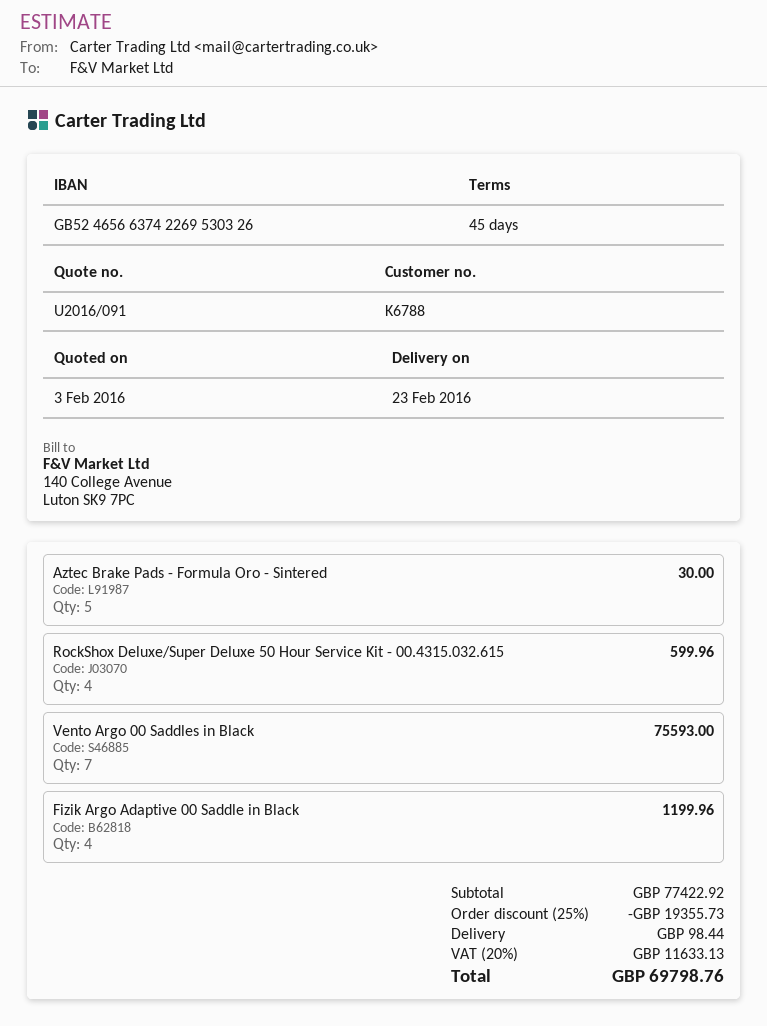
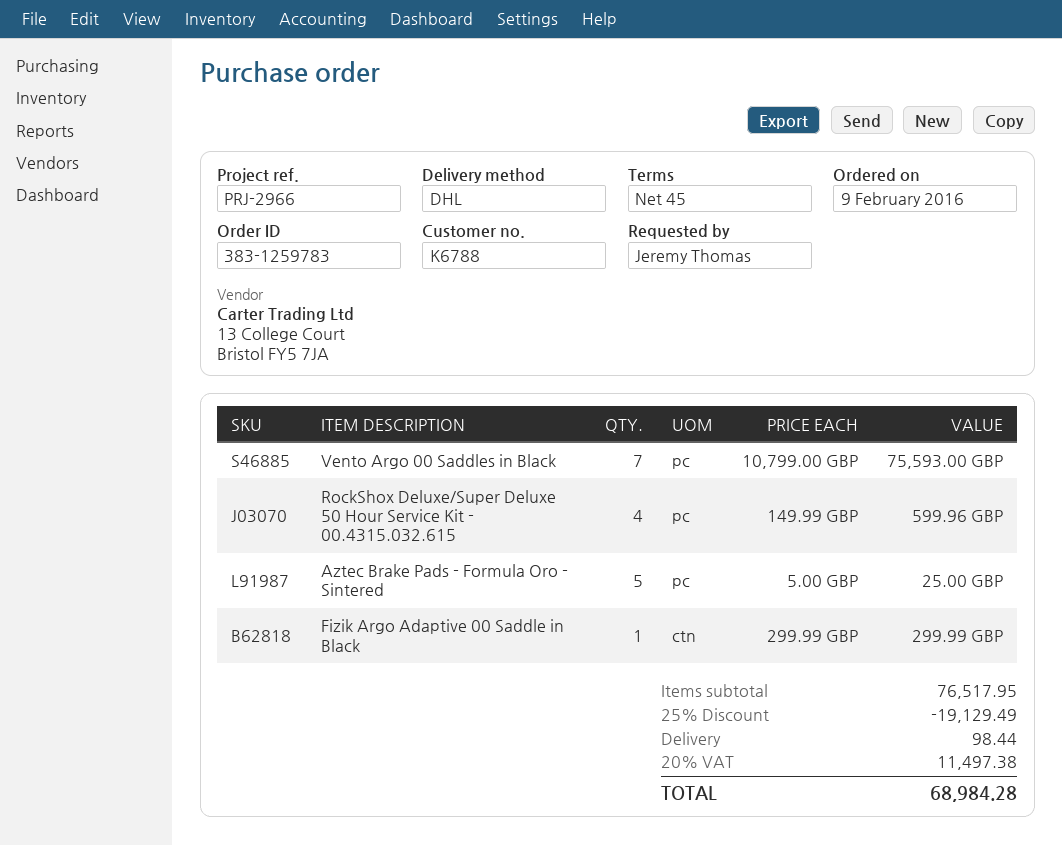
Aztec Brake Pads - Formula Oro - Sintered: 5 for 30.00 -> 5 for 25.00
Fizik Argo Adaptive 00 Saddle in Black: 4 for 1199.96 -> 1 for 299.99
subtotal: 77422.92 -> 76517.95
discount: 25% = 19355.73 -> 25% = 19129.49
tax: 20% = 11633.13 -> 20% = 11497.38
total: 69798.76 -> 68984.28

